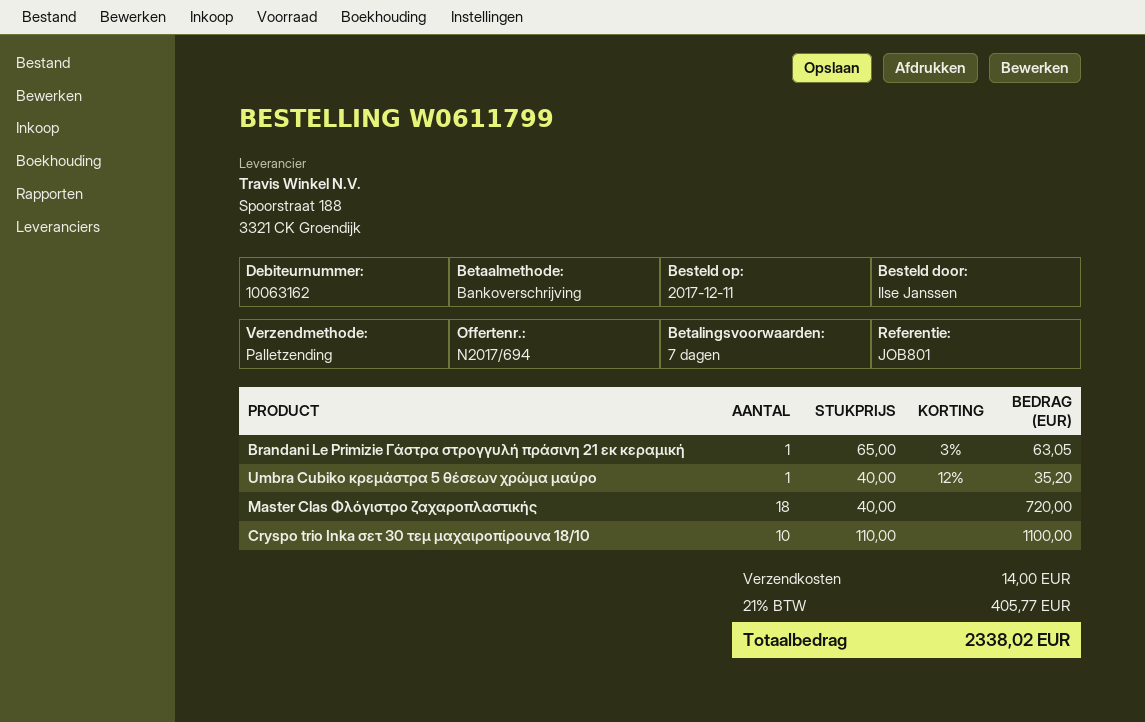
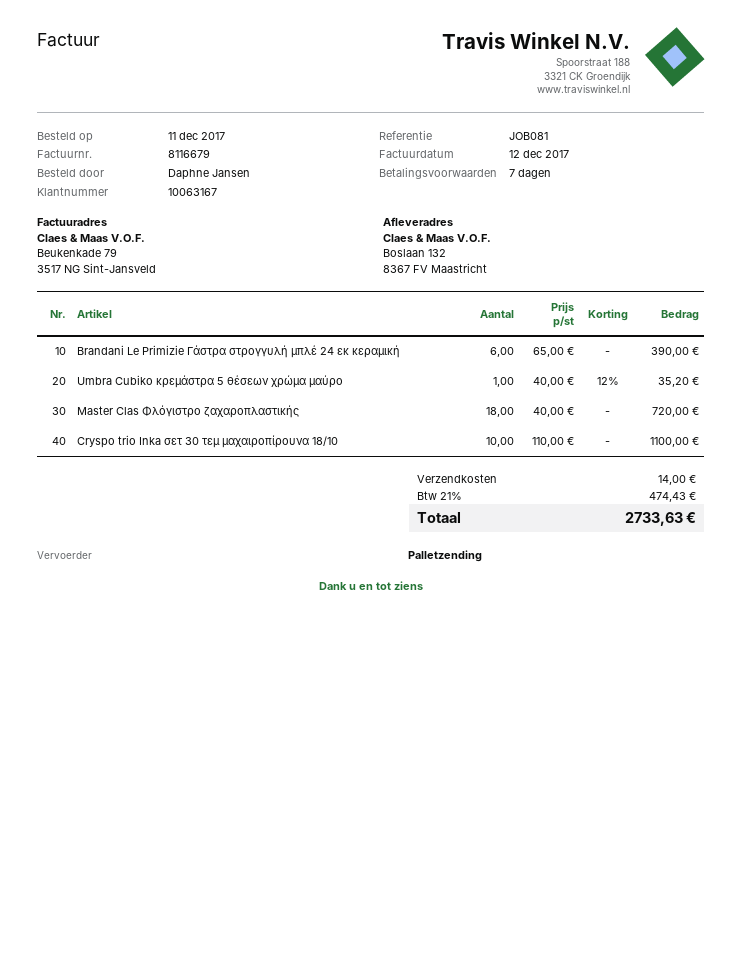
customer number: 10063162 -> 10063167
reference: JOB801 -> JOB081
ordered by: Ilse Janssen -> Daphne Jansen
Brandani Le Primizie Γάστρα στρογγυλή πράσινη 21 εκ κεραμική: 1 x 65.00 - 3% = 63.05 -> none
Brandani Le Primizie Γάστρα στρογγυλή μπλέ 24 εκ κεραμική: none -> 6 x 65.00 = 390.00
tax: 21% = 405.77 -> 21% = 474.43
total: 2338.02 -> 2733.63

